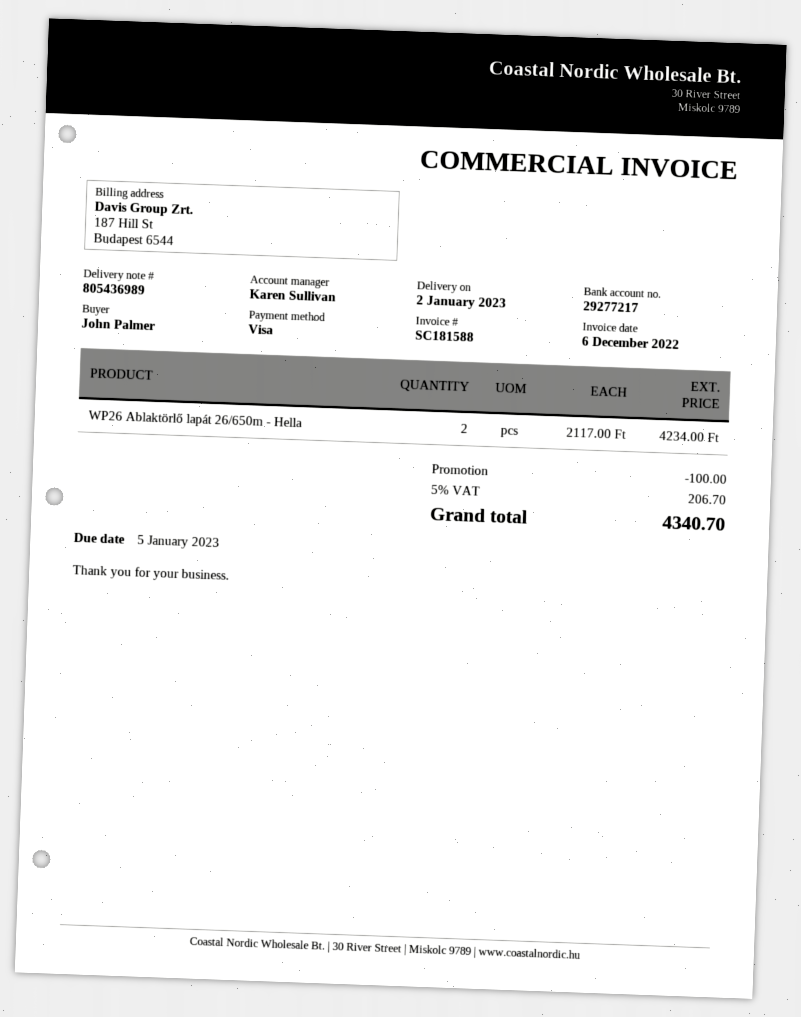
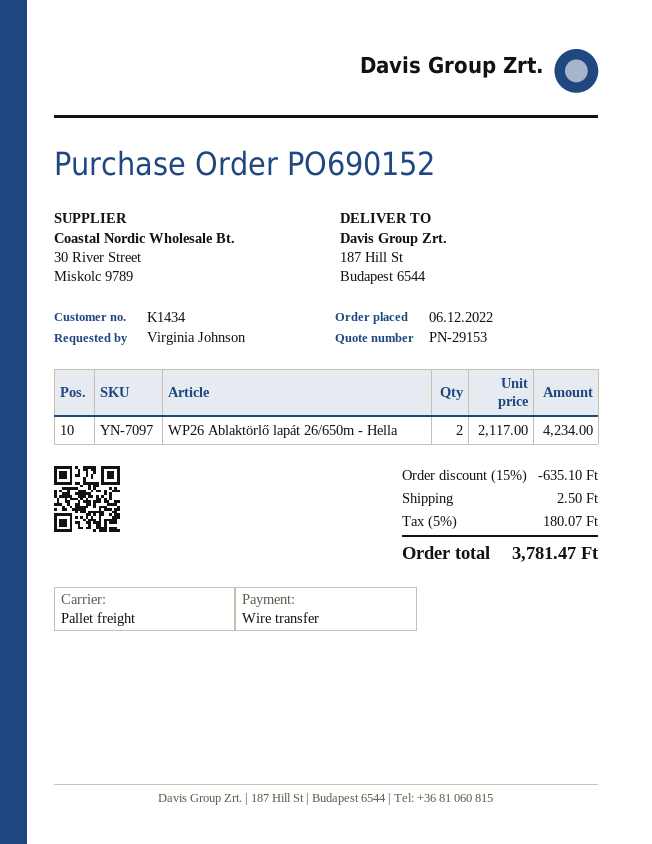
ordered by: John Palmer -> Virginia Johnson
payment method: Visa -> bank transfer
discount: 100.00 -> 635.10
shipping: none -> 2.50
tax: 5% = 206.70 -> 5% = 180.07
total: 4340.70 -> 3781.47

